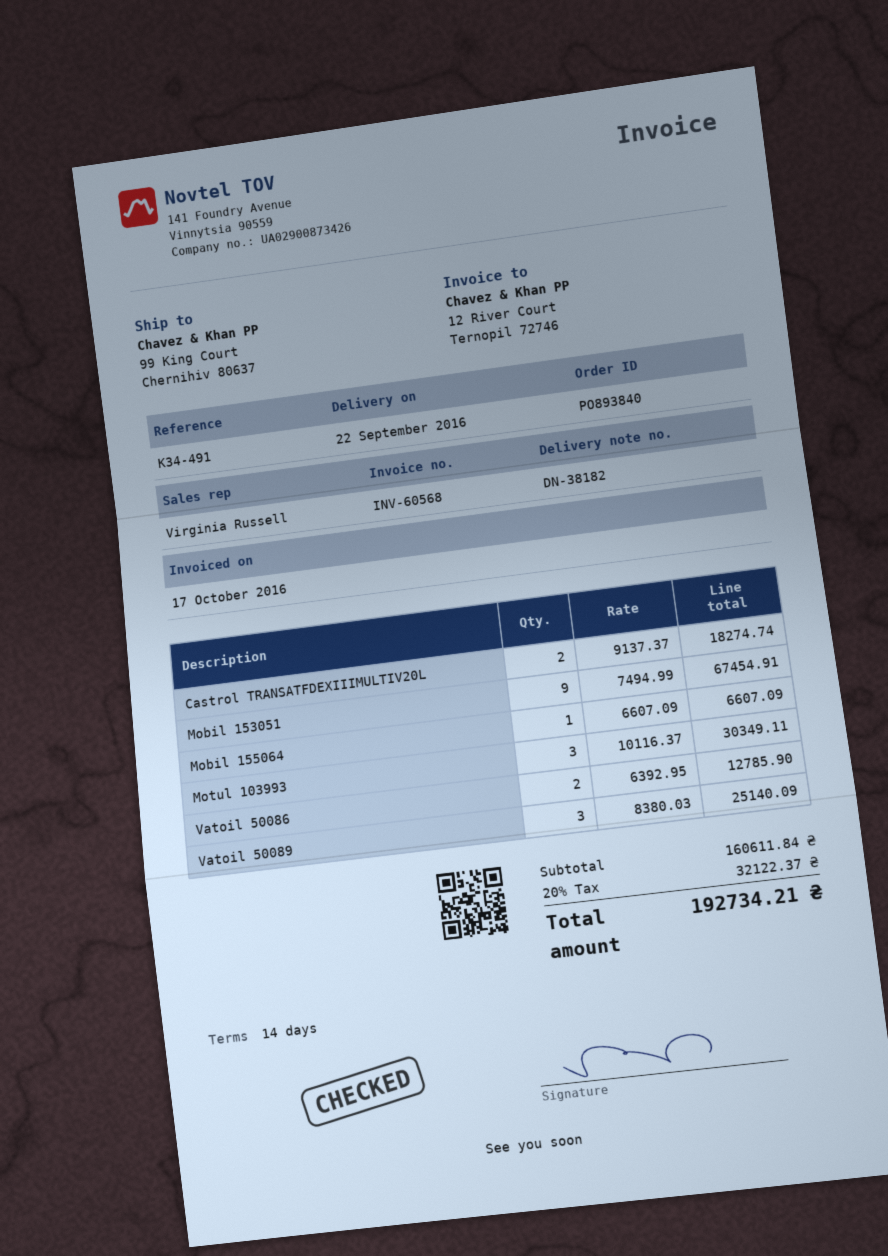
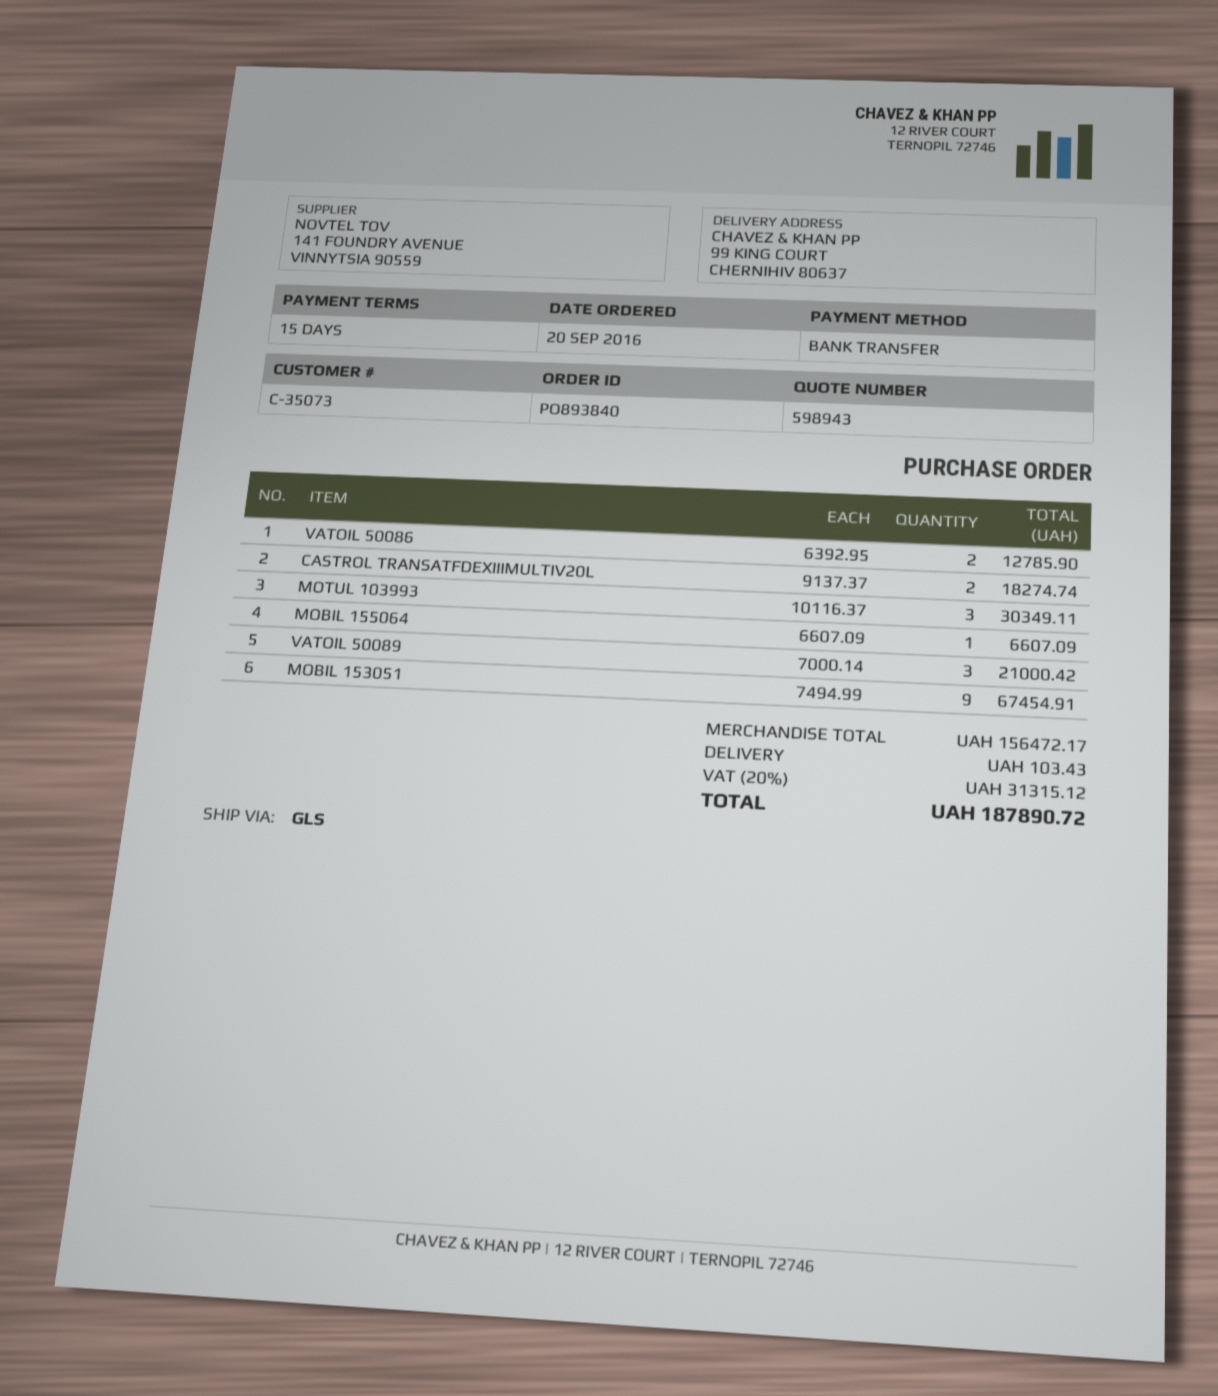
payment terms: 14 days -> 15 days
Vatoil 50089: 3 x 8380.03 = 25140.09 -> 3 x 7000.14 = 21000.42
subtotal: 160611.84 -> 156472.17
shipping: none -> 103.43
tax: 20% = 32122.37 -> 20% = 31315.12
total: 192734.21 -> 187890.72

